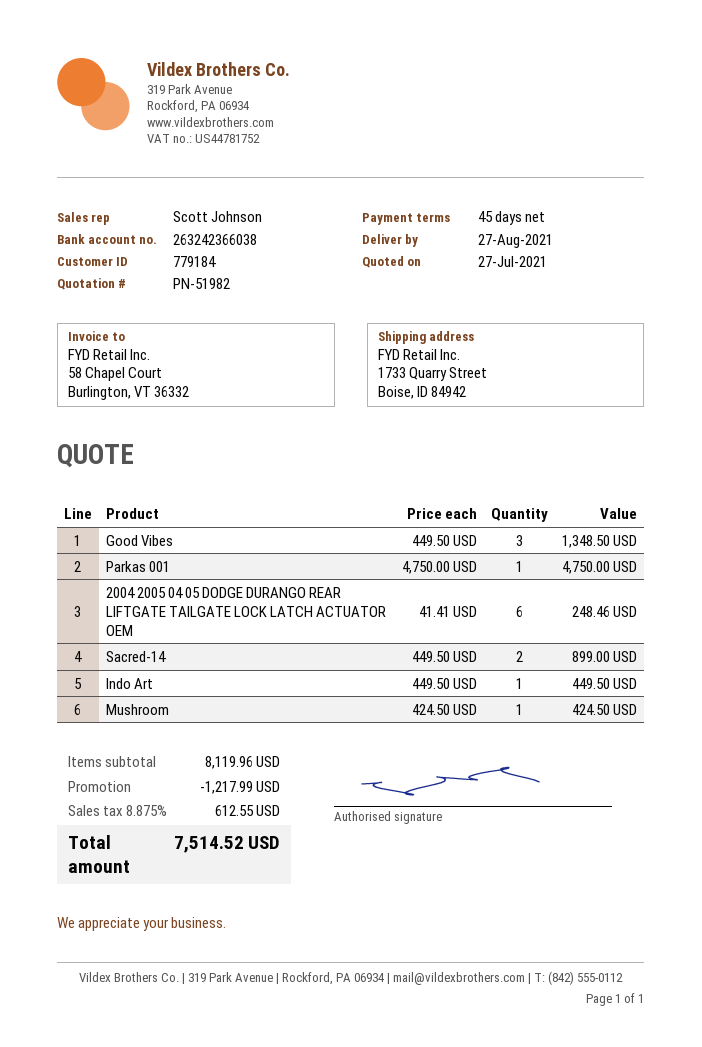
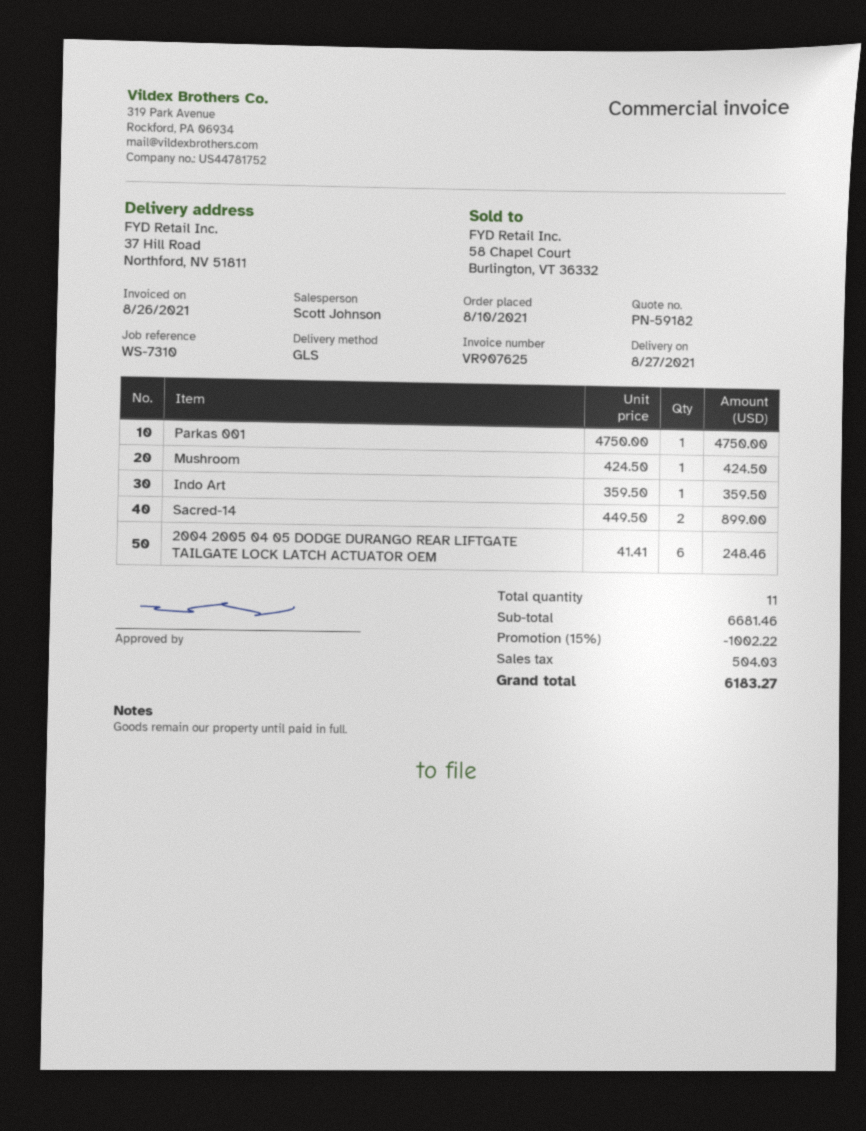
quote number: PN-51982 -> PN-59182
ship to: 1733 Quarry Street, Boise, ID 84942 -> 37 Hill Road, Northford, NV 51811
Good Vibes: 3 x 449.50 = 1348.50 -> none
Indo Art: 1 x 449.50 = 449.50 -> 1 x 359.50 = 359.50
subtotal: 8119.96 -> 6681.46
discount: 1217.99 -> 1002.22
tax: 612.55 -> 504.03
total: 7514.52 -> 6183.27

